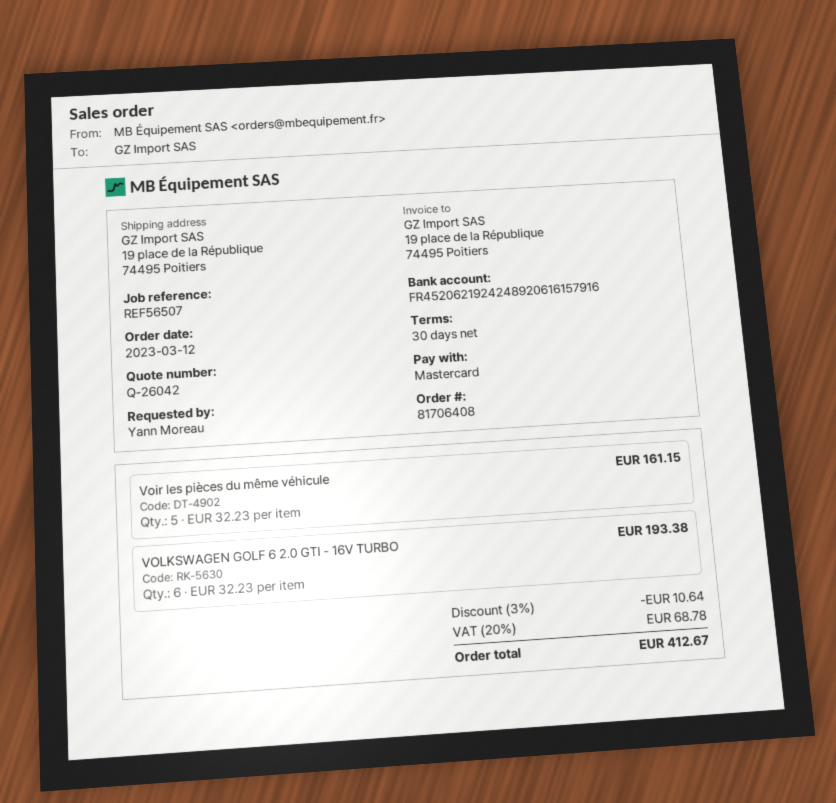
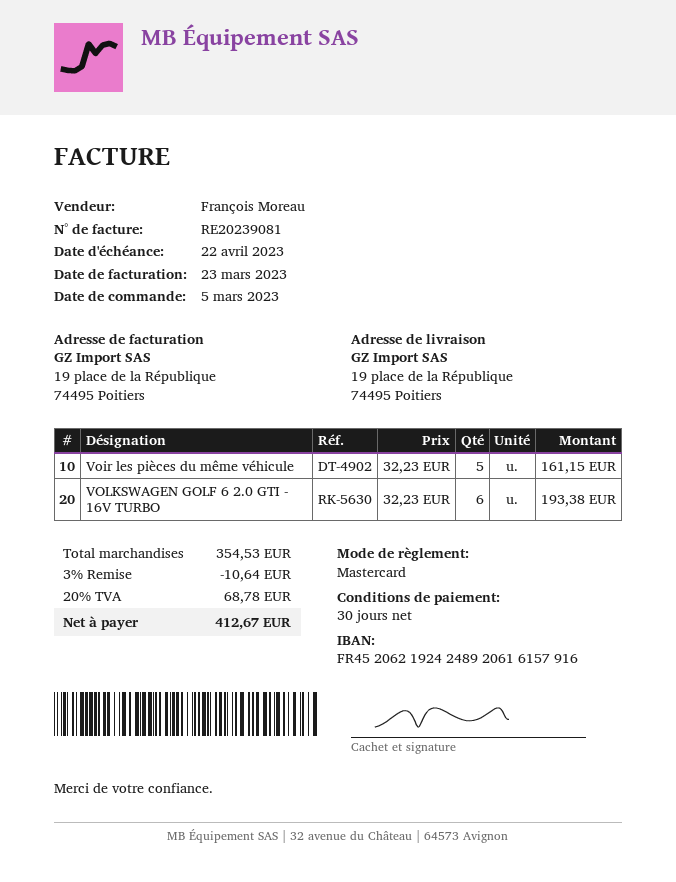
order date: 2023-03-12 -> 2023-03-05

